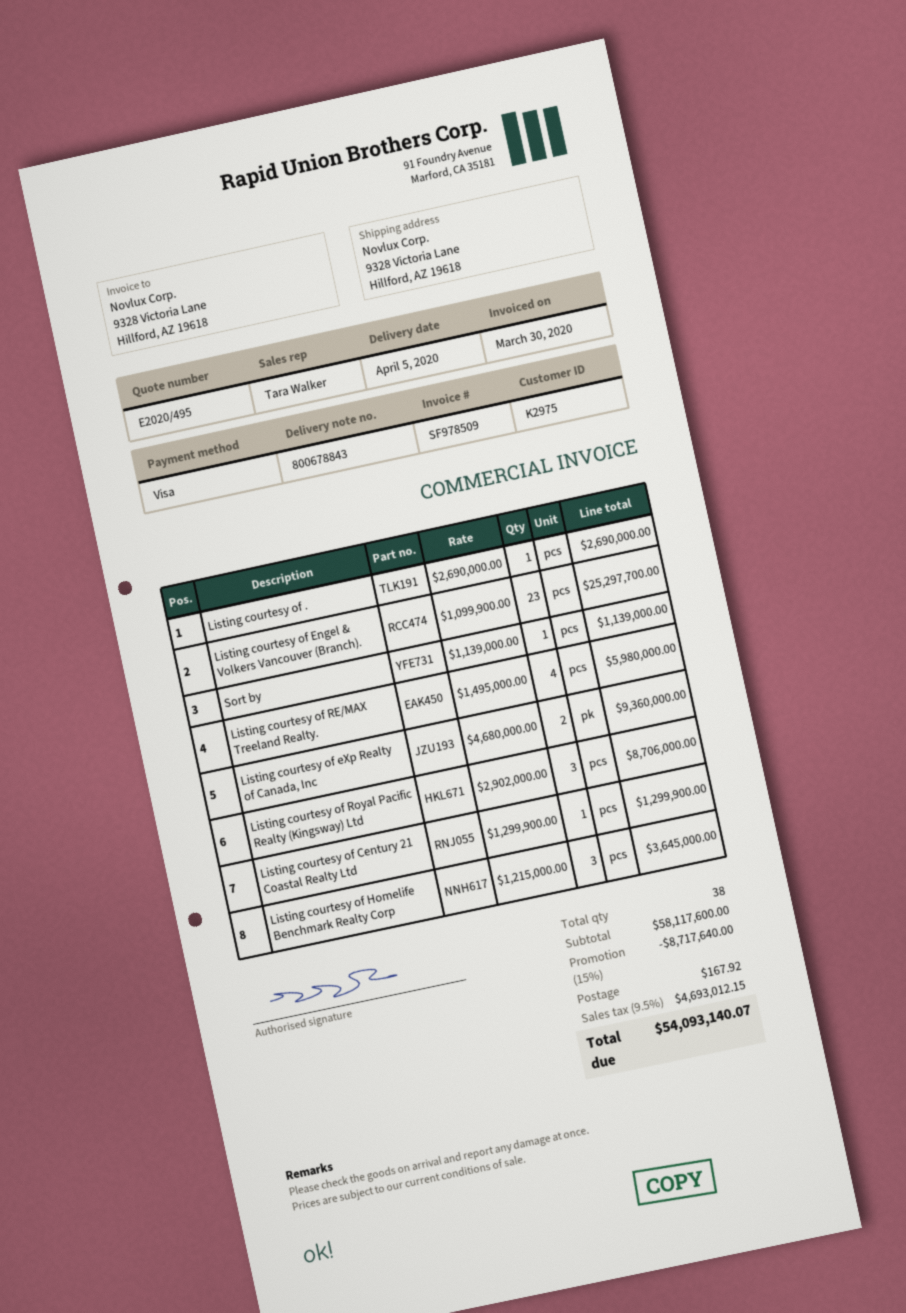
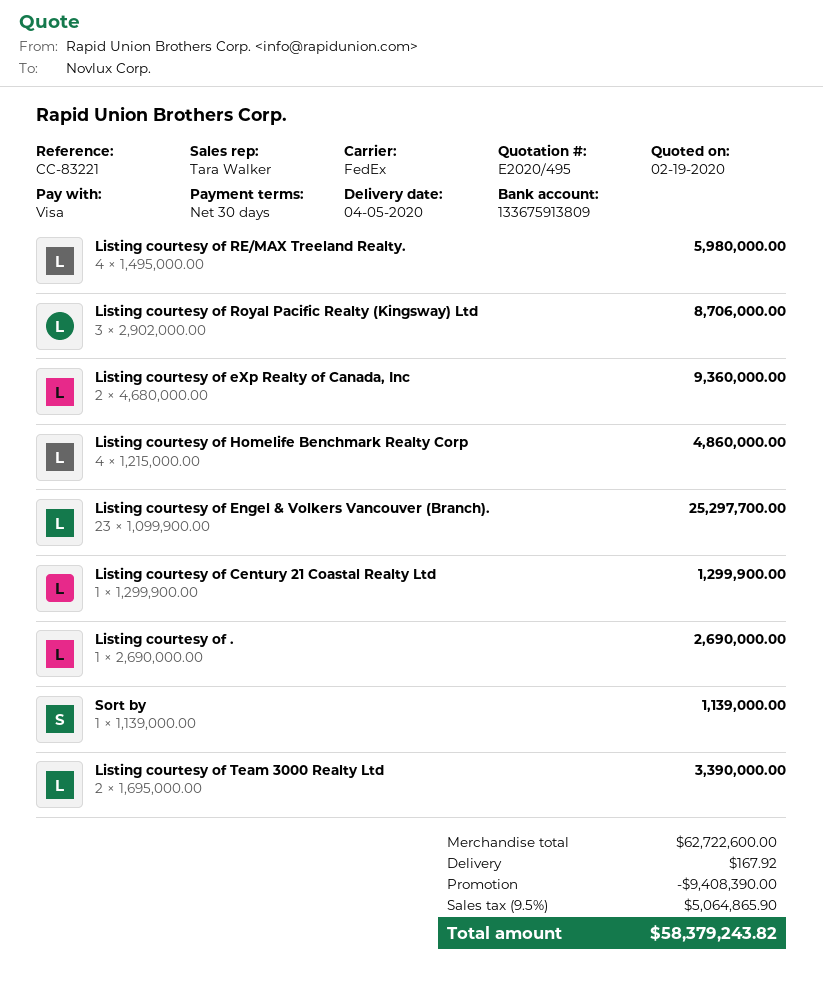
Listing courtesy of Homelife Benchmark Realty Corp: 3 x 1215000.00 = 3645000.00 -> 4 x 1215000.00 = 4860000.00
Listing courtesy of Team 3000 Realty Ltd: none -> 2 x 1695000.00 = 3390000.00
subtotal: 58117600.00 -> 62722600.00
discount: 8717640.00 -> 9408390.00
tax: 9.5% = 4693012.15 -> 9.5% = 5064865.90
total: 54093140.07 -> 58379243.82

